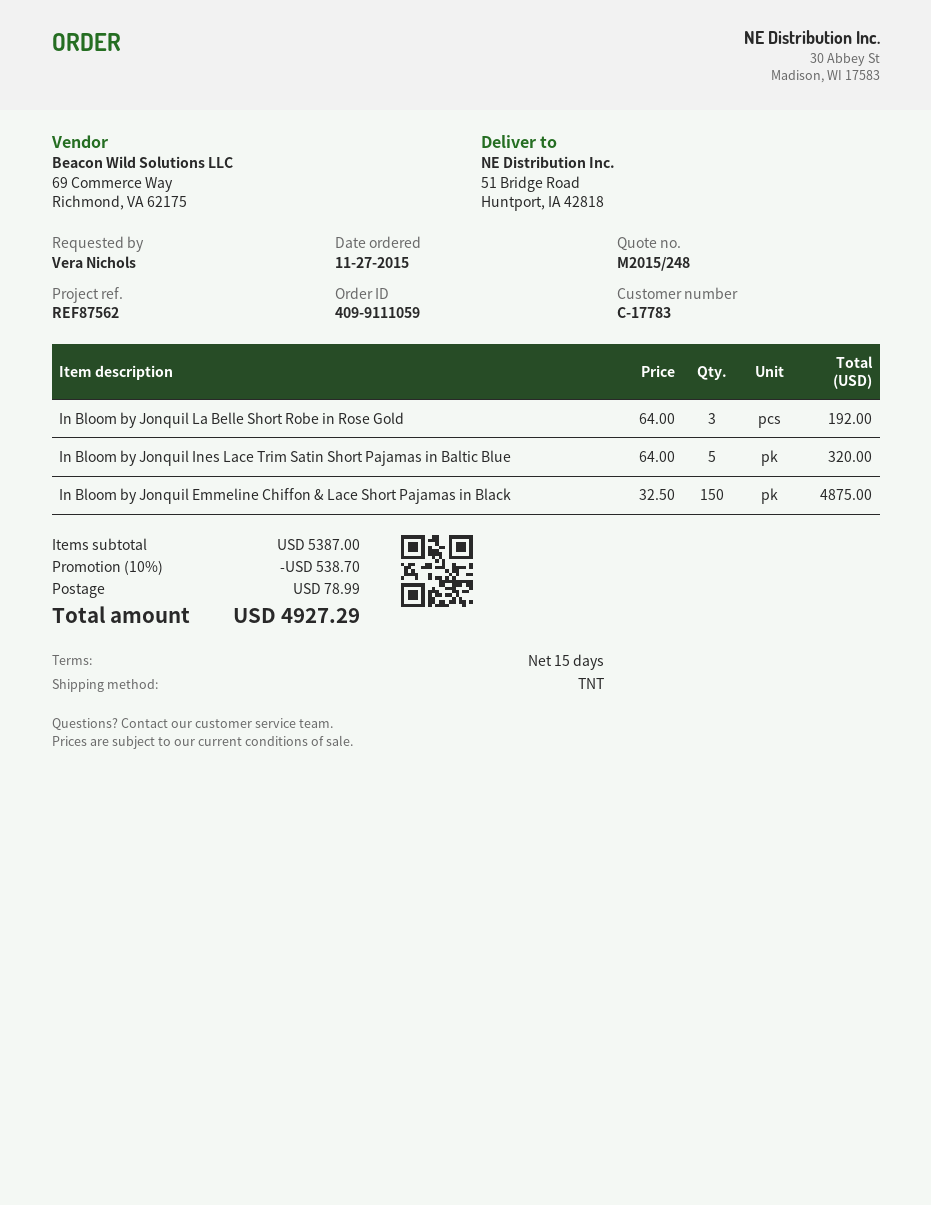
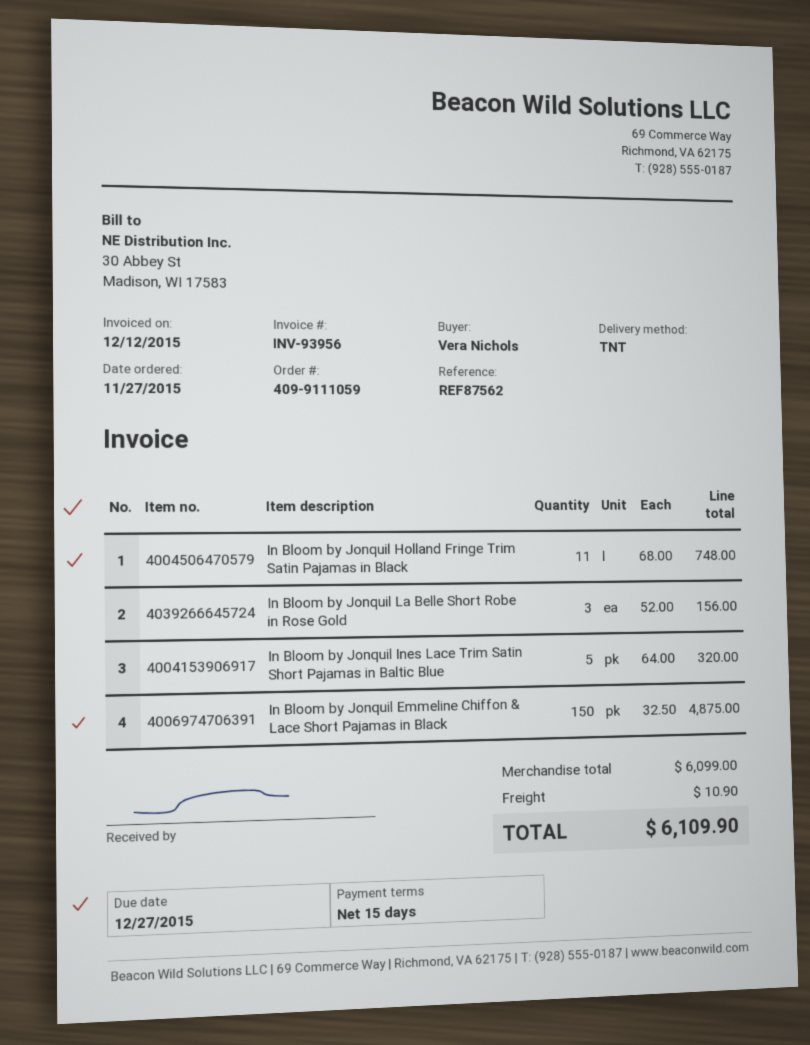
In Bloom by Jonquil La Belle Short Robe in Rose Gold: 3 x 64.00 = 192.00 -> 3 x 52.00 = 156.00
In Bloom by Jonquil Holland Fringe Trim Satin Pajamas in Black: none -> 11 x 68.00 = 748.00
subtotal: 5387.00 -> 6099.00
discount: 10% = 538.70 -> none
shipping: 78.99 -> 10.90
total: 4927.29 -> 6109.90

